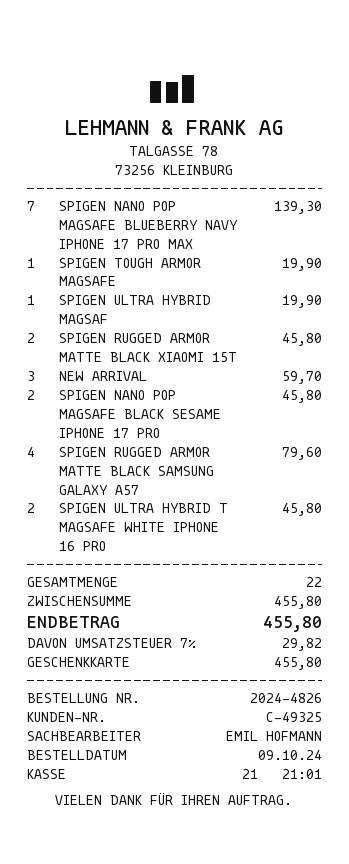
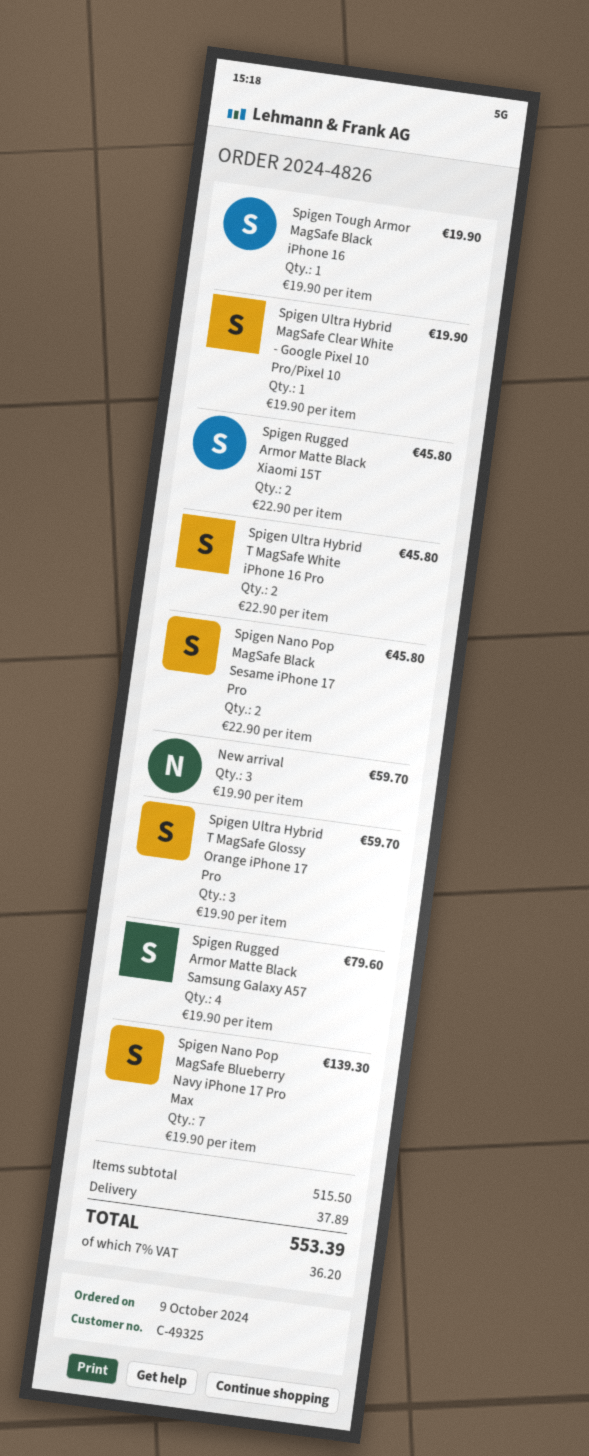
Spigen Ultra Hybrid T MagSafe Glossy Orange iPhone 17 Pro: none -> 3 for 59.70
subtotal: 455.80 -> 515.50
shipping: none -> 37.89
tax: 7% = 29.82 -> 7% = 36.20
total: 455.80 -> 553.39

